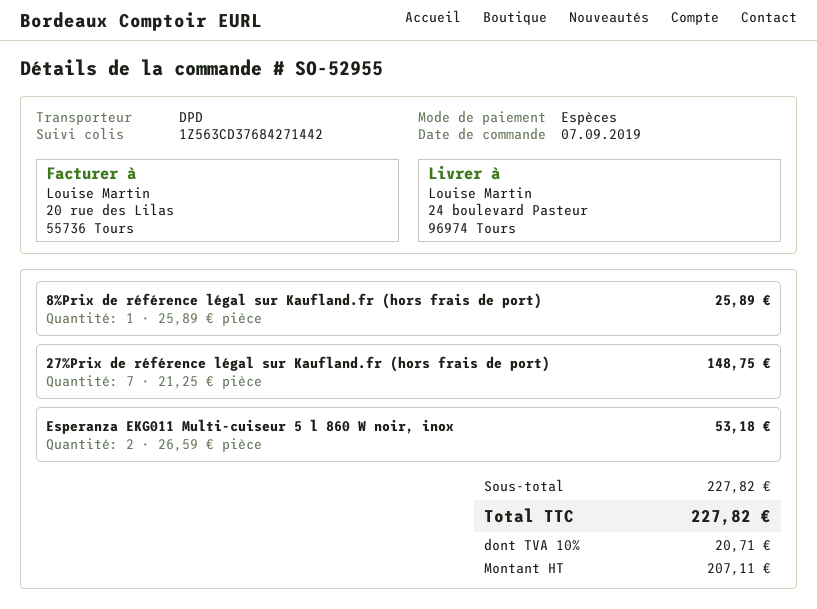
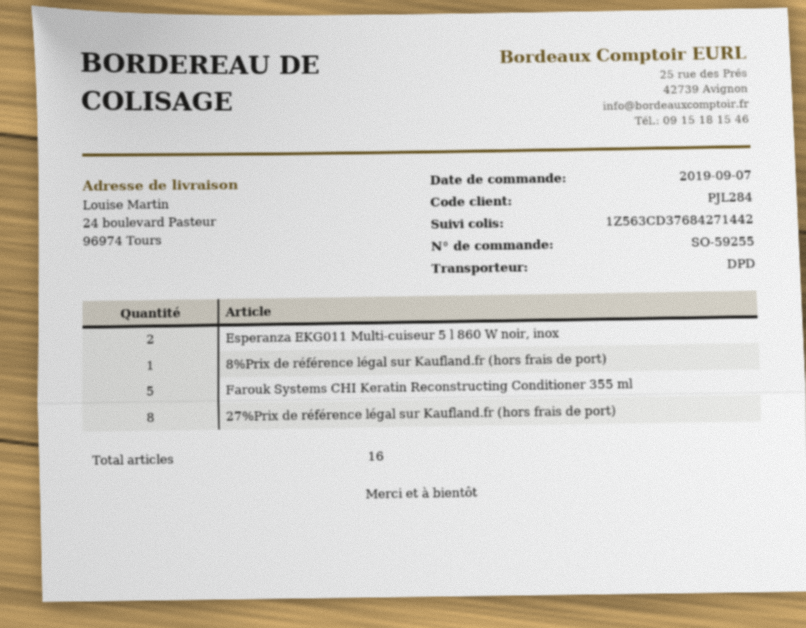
order number: SO-52955 -> SO-59255
27%Prix de référence légal sur Kaufland.fr (hors frais de port): 7 -> 8
Farouk Systems CHI Keratin Reconstructing Conditioner 355 ml: none -> 5

